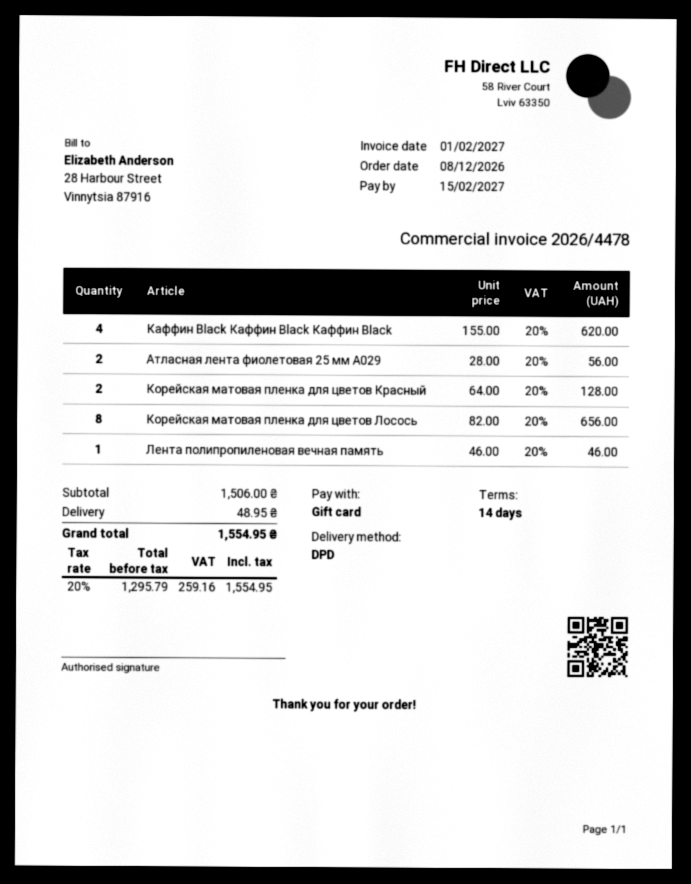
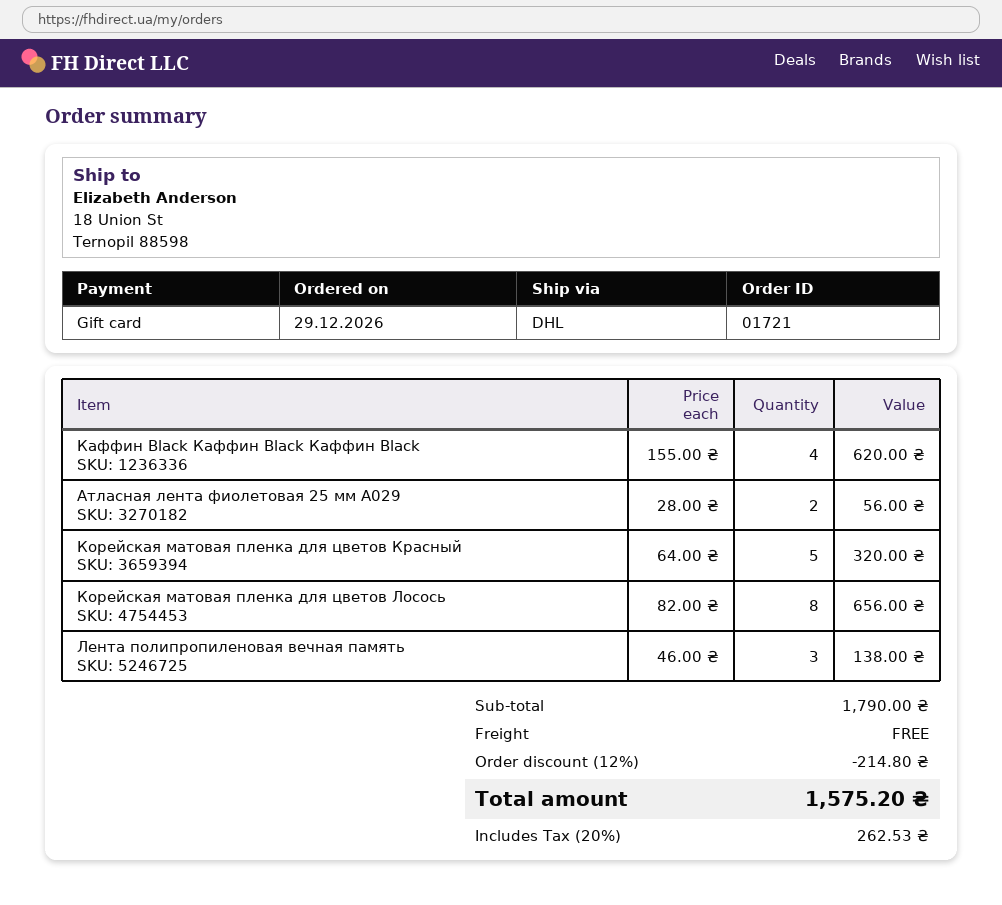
order date: 2026-12-08 -> 2026-12-29
shipping method: DPD -> DHL
Корейская матовая пленка для цветов Красный: 2 x 64.00 = 128.00 -> 5 x 64.00 = 320.00
Лента полипропиленовая вечная память: 1 x 46.00 = 46.00 -> 3 x 46.00 = 138.00
subtotal: 1506.00 -> 1790.00
discount: none -> 12% = 214.80
shipping: 48.95 -> 0.00
tax: 20% = 259.16 -> 20% = 262.53
total: 1554.95 -> 1575.20

